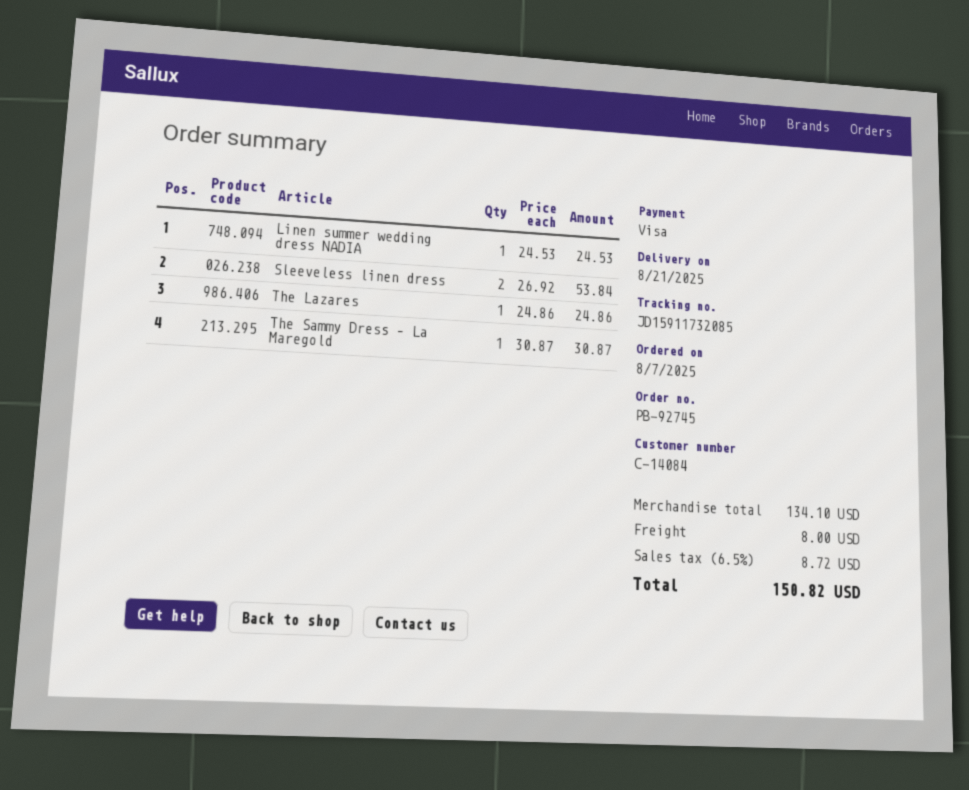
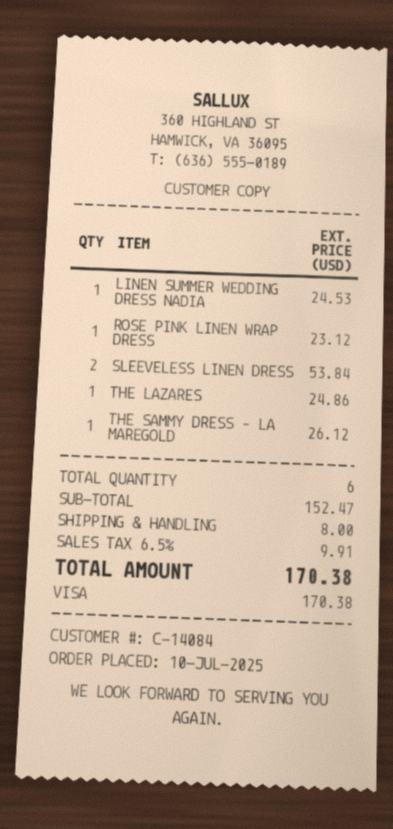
order date: 2025-08-07 -> 2025-07-10
The Sammy Dress – La Maregold: 1 for 30.87 -> 1 for 26.12
ROSE PINK LINEN WRAP DRESS: none -> 1 for 23.12
subtotal: 134.10 -> 152.47
tax: 6.5% = 8.72 -> 6.5% = 9.91
total: 150.82 -> 170.38

